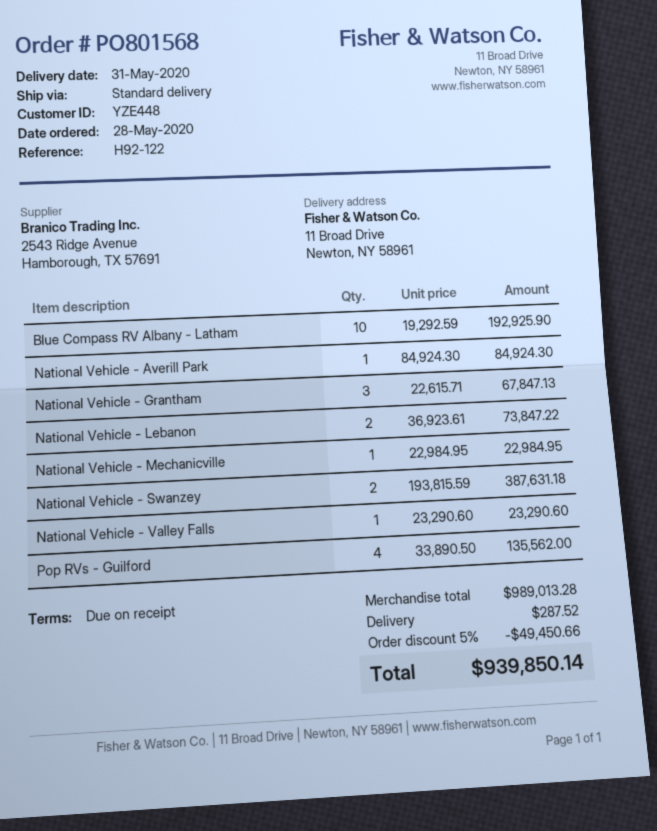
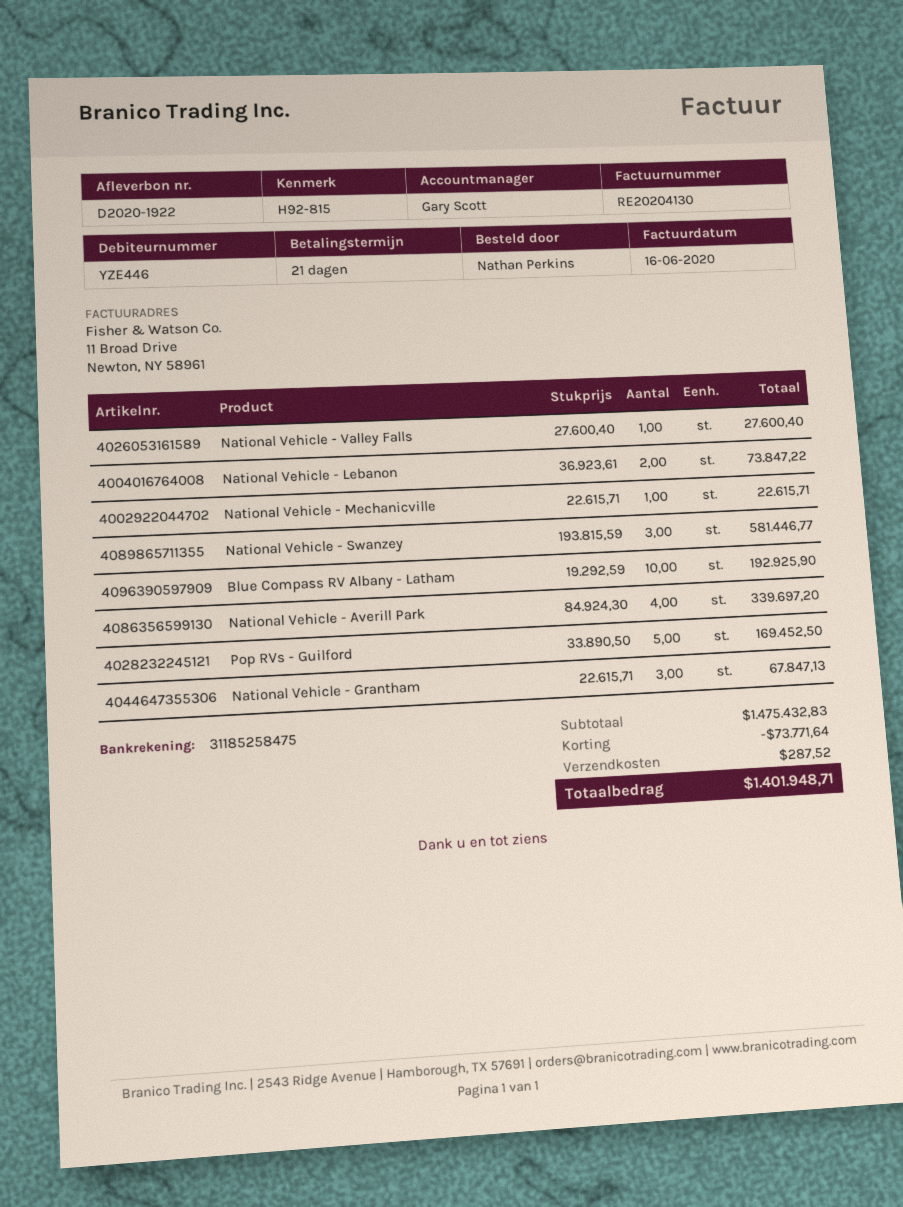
payment terms: on receipt -> 21 days
customer number: YZE448 -> YZE446
reference: H92-122 -> H92-815
National Vehicle - Averill Park: 1 x 84924.30 = 84924.30 -> 4 x 84924.30 = 339697.20
National Vehicle - Mechanicville: 1 x 22984.95 = 22984.95 -> 1 x 22615.71 = 22615.71
National Vehicle - Swanzey: 2 x 193815.59 = 387631.18 -> 3 x 193815.59 = 581446.77
National Vehicle - Valley Falls: 1 x 23290.60 = 23290.60 -> 1 x 27600.40 = 27600.40
Pop RVs - Guilford: 4 x 33890.50 = 135562.00 -> 5 x 33890.50 = 169452.50
subtotal: 989013.28 -> 1475432.83
discount: 49450.66 -> 73771.64
total: 939850.14 -> 1401948.71

